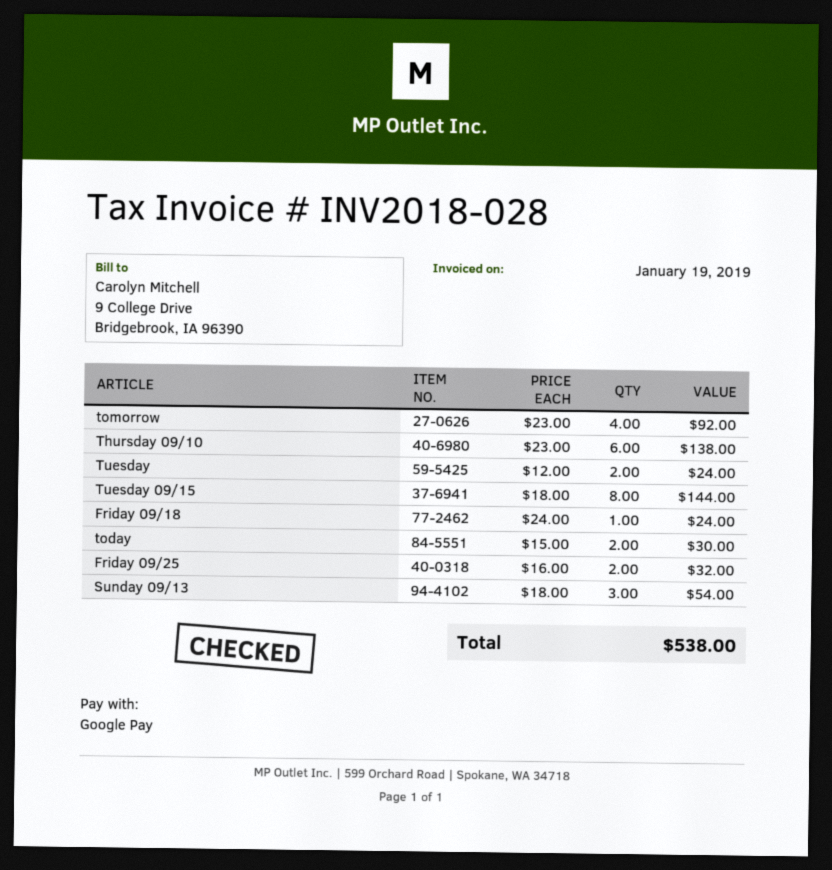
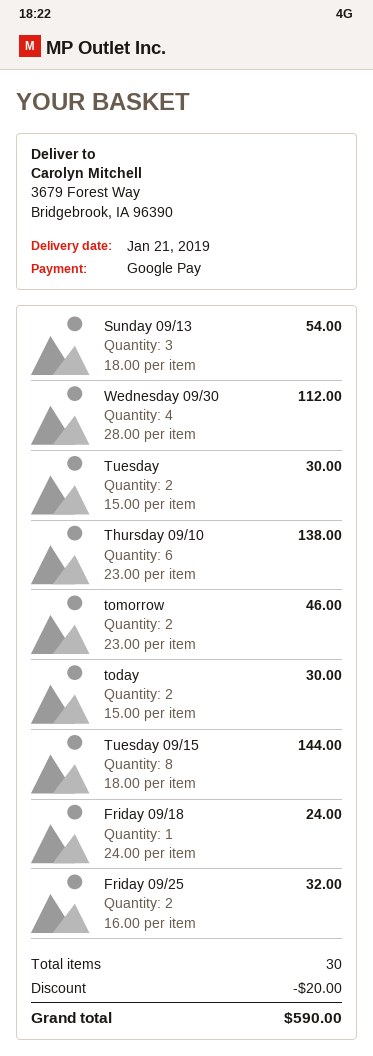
tomorrow: 4 x 23.00 = 92.00 -> 2 x 23.00 = 46.00
Tuesday: 2 x 12.00 = 24.00 -> 2 x 15.00 = 30.00
Wednesday 09/30: none -> 4 x 28.00 = 112.00
discount: none -> 20.00
total: 538.00 -> 590.00

